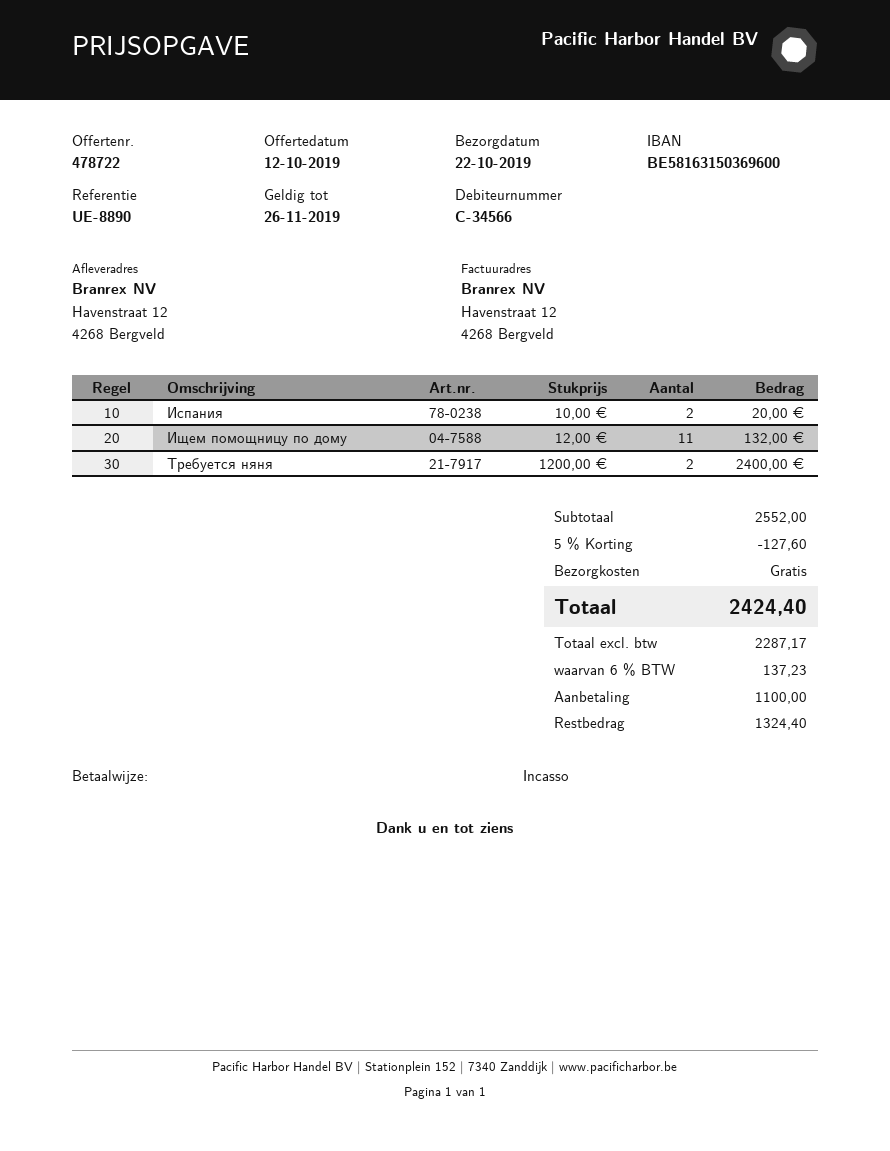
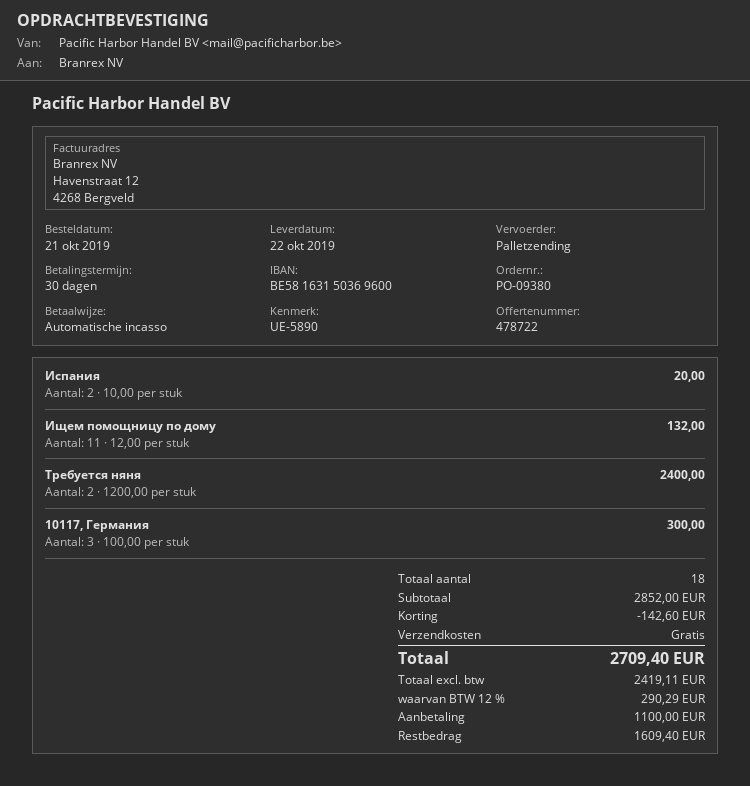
reference: UE-8890 -> UE-5890
10117, Германия: none -> 3 x 100.00 = 300.00
subtotal: 2552.00 -> 2852.00
discount: 127.60 -> 142.60
net: 2287.17 -> 2419.11
tax: 6% = 137.23 -> 12% = 290.29
total: 2424.40 -> 2709.40
balance: 1324.40 -> 1609.40

